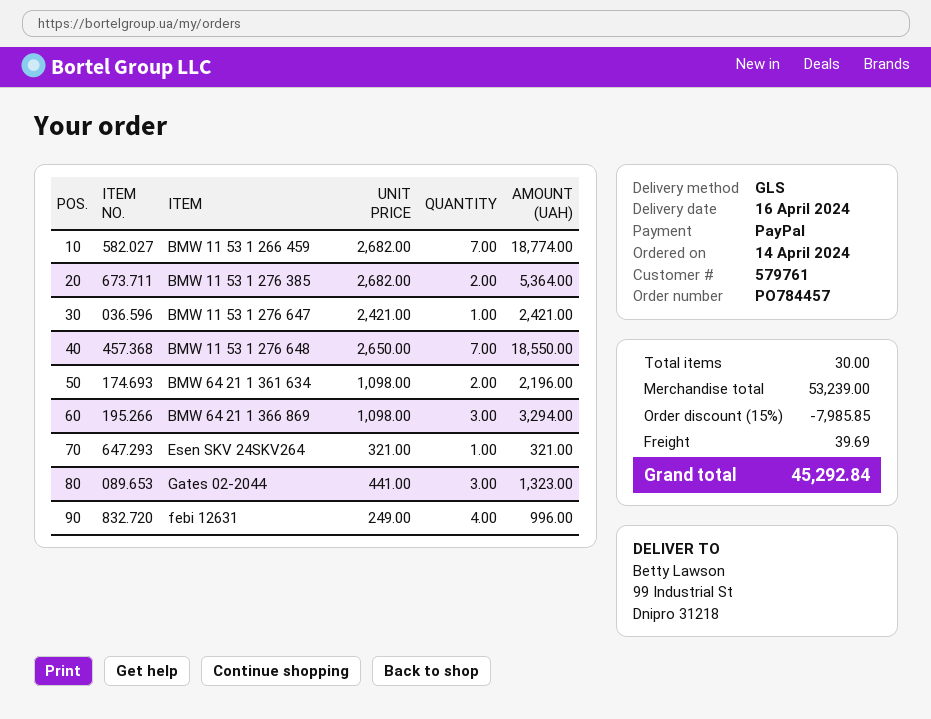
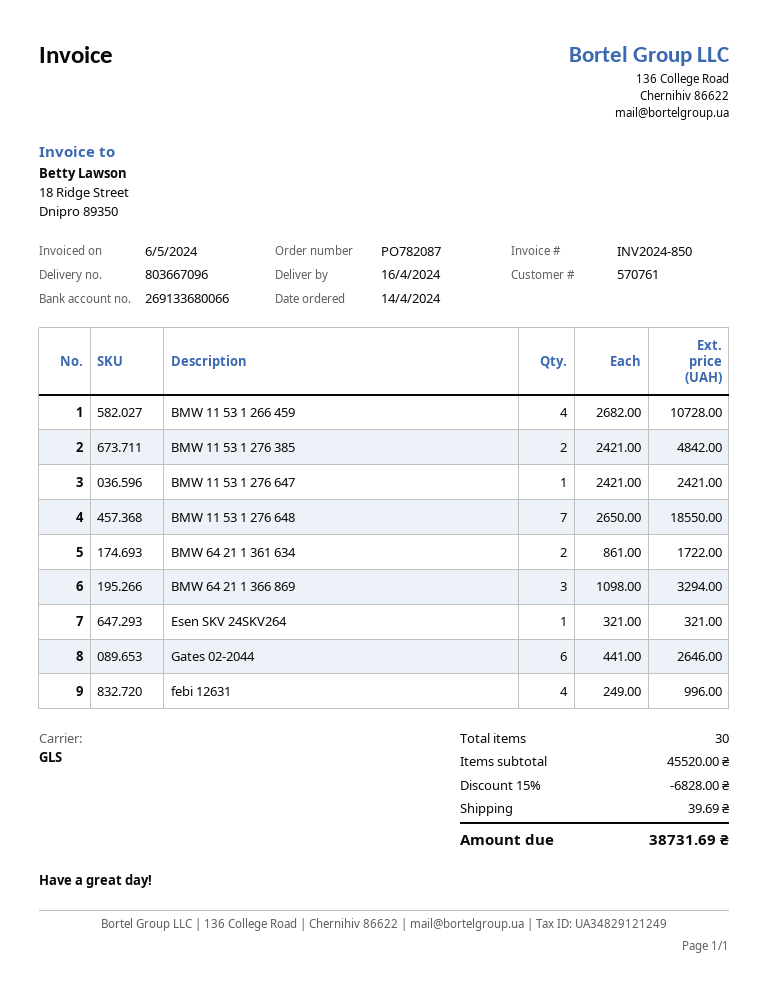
order number: PO784457 -> PO782087
customer number: 579761 -> 570761
BMW 11 53 1 266 459: 7 x 2682.00 = 18774.00 -> 4 x 2682.00 = 10728.00
BMW 11 53 1 276 385: 2 x 2682.00 = 5364.00 -> 2 x 2421.00 = 4842.00
BMW 64 21 1 361 634: 2 x 1098.00 = 2196.00 -> 2 x 861.00 = 1722.00
Gates 02-2044: 3 x 441.00 = 1323.00 -> 6 x 441.00 = 2646.00
subtotal: 53239.00 -> 45520.00
discount: 15% = 7985.85 -> 15% = 6828.00
total: 45292.84 -> 38731.69

